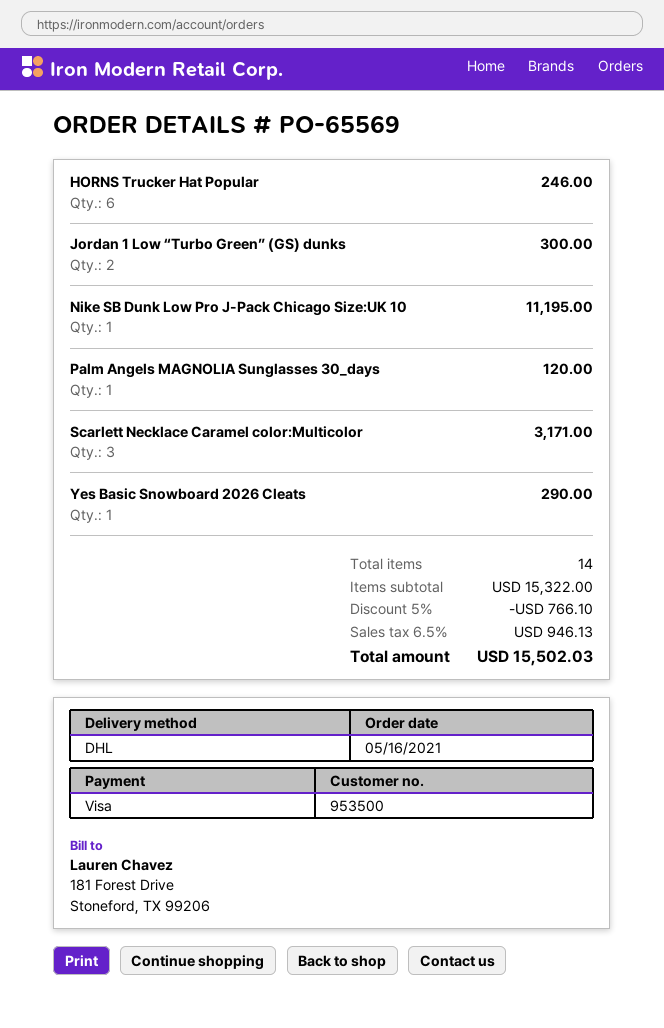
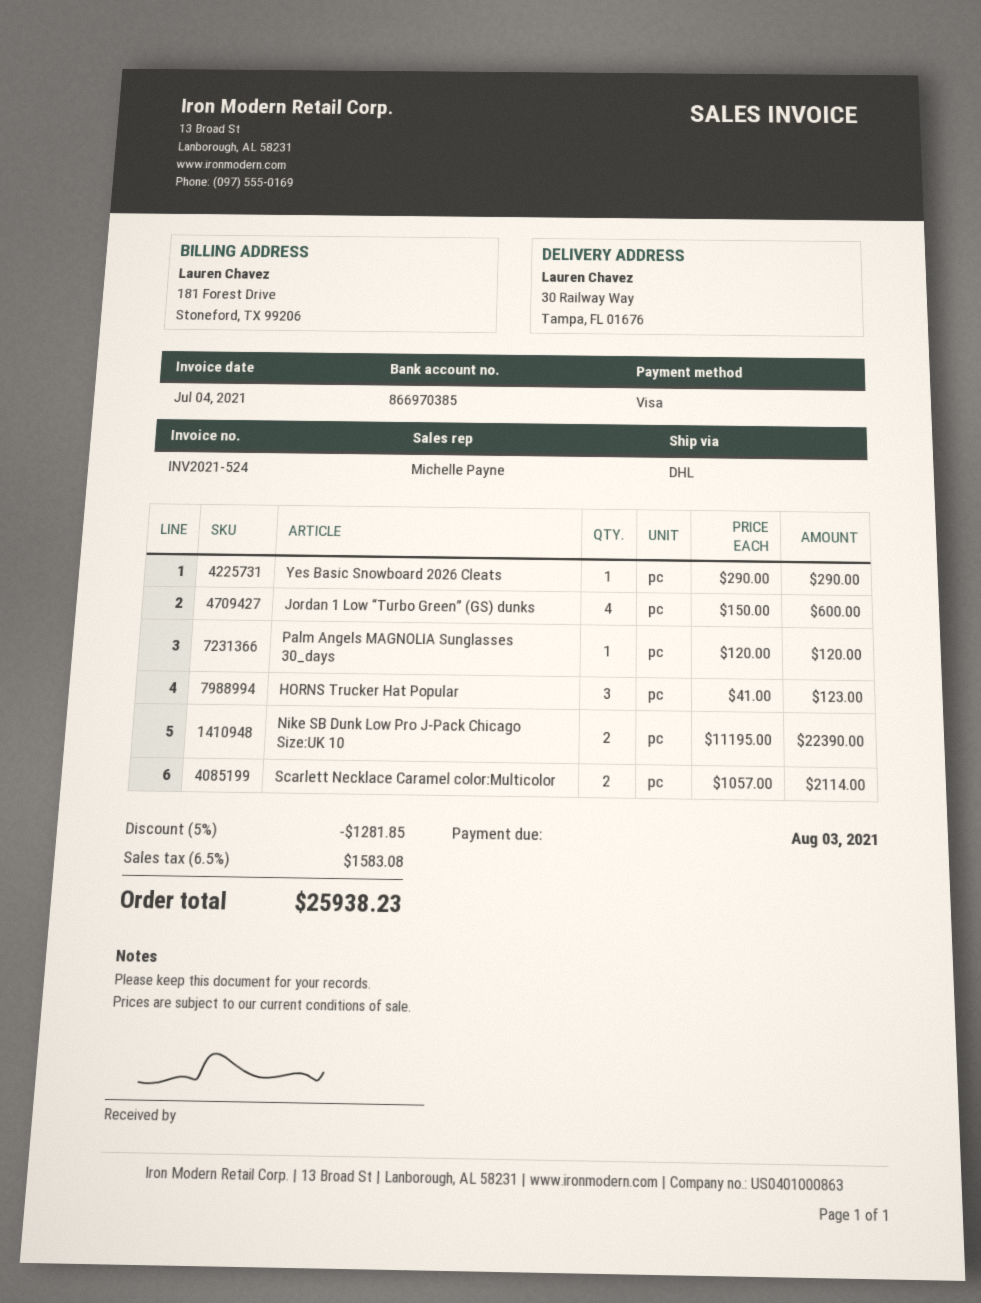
HORNS Trucker Hat Popular: 6 for 246.00 -> 3 for 123.00
Jordan 1 Low “Turbo Green” (GS) dunks: 2 for 300.00 -> 4 for 600.00
Nike SB Dunk Low Pro J-Pack Chicago Size:UK 10: 1 for 11195.00 -> 2 for 22390.00
Scarlett Necklace Caramel color:Multicolor: 3 for 3171.00 -> 2 for 2114.00
discount: 5% = 766.10 -> 5% = 1281.85
tax: 6.5% = 946.13 -> 6.5% = 1583.08
total: 15502.03 -> 25938.23

